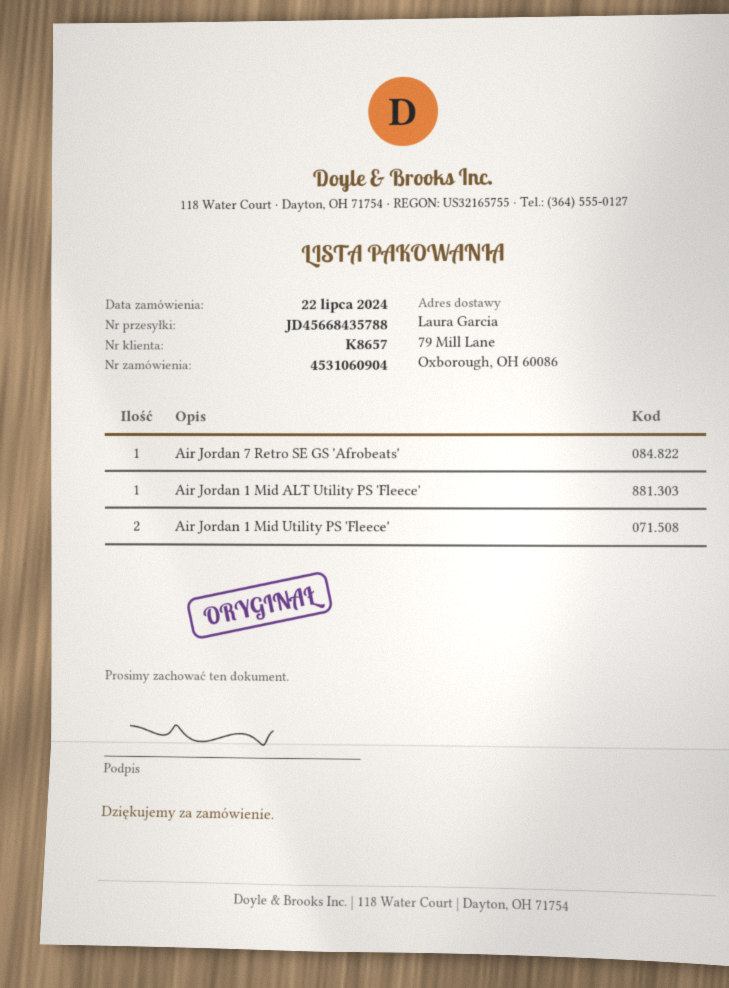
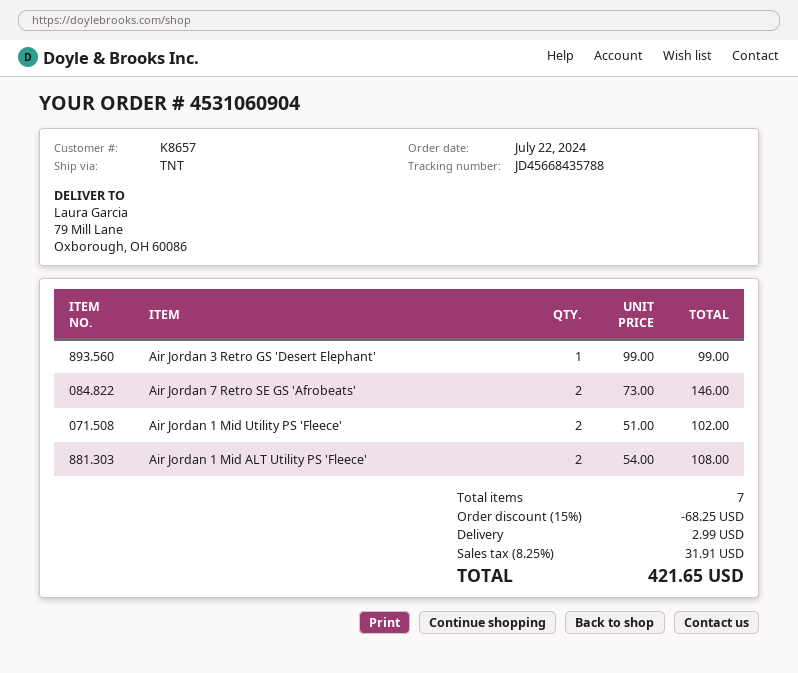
Air Jordan 7 Retro SE GS 'Afrobeats': 1 -> 2
Air Jordan 1 Mid ALT Utility PS 'Fleece': 1 -> 2
Air Jordan 3 Retro GS 'Desert Elephant': none -> 1

